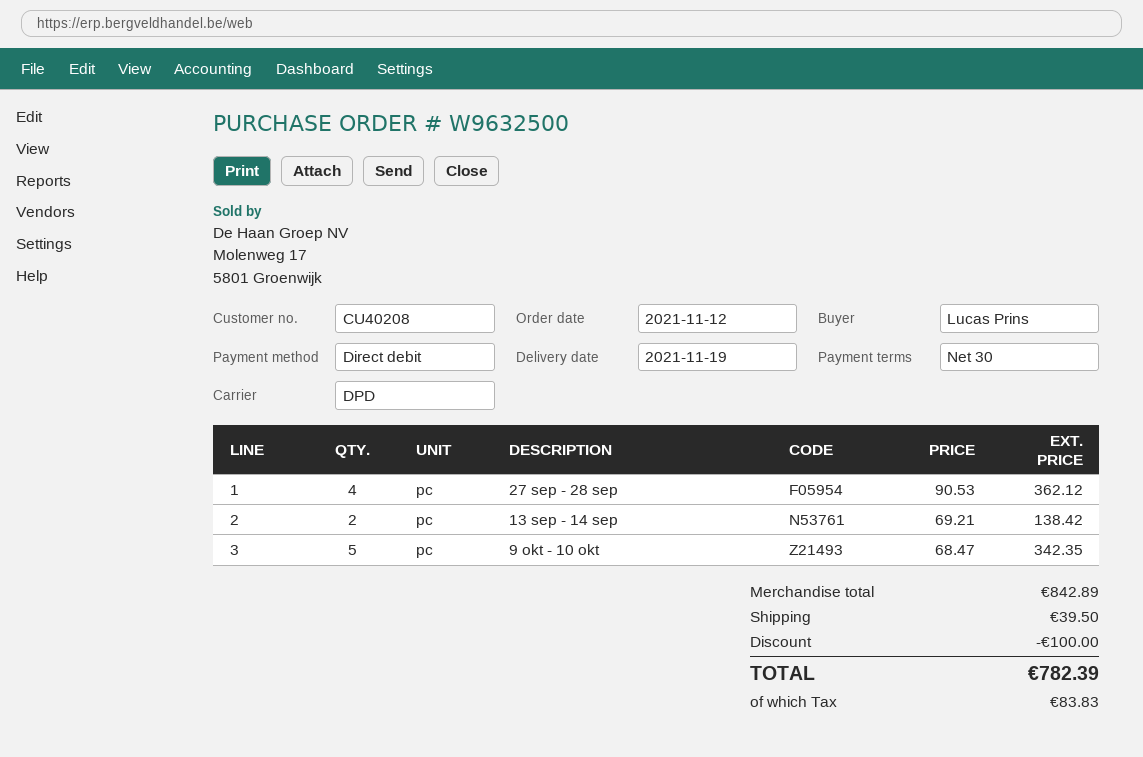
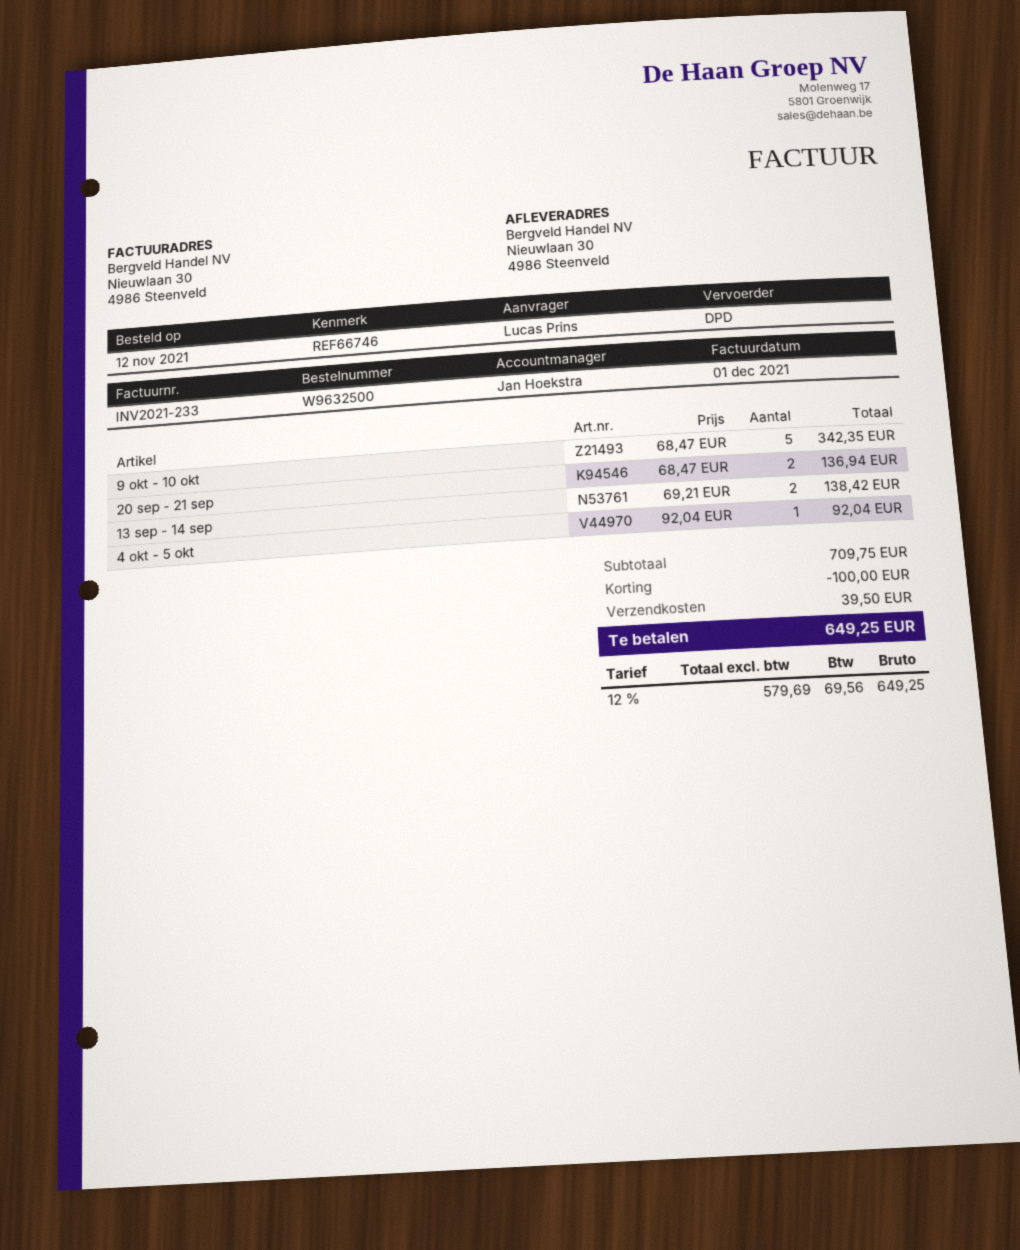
27 sep - 28 sep: 4 x 90.53 = 362.12 -> none
20 sep - 21 sep: none -> 2 x 68.47 = 136.94
4 okt - 5 okt: none -> 1 x 92.04 = 92.04
subtotal: 842.89 -> 709.75
tax: 83.83 -> 69.56
total: 782.39 -> 649.25

